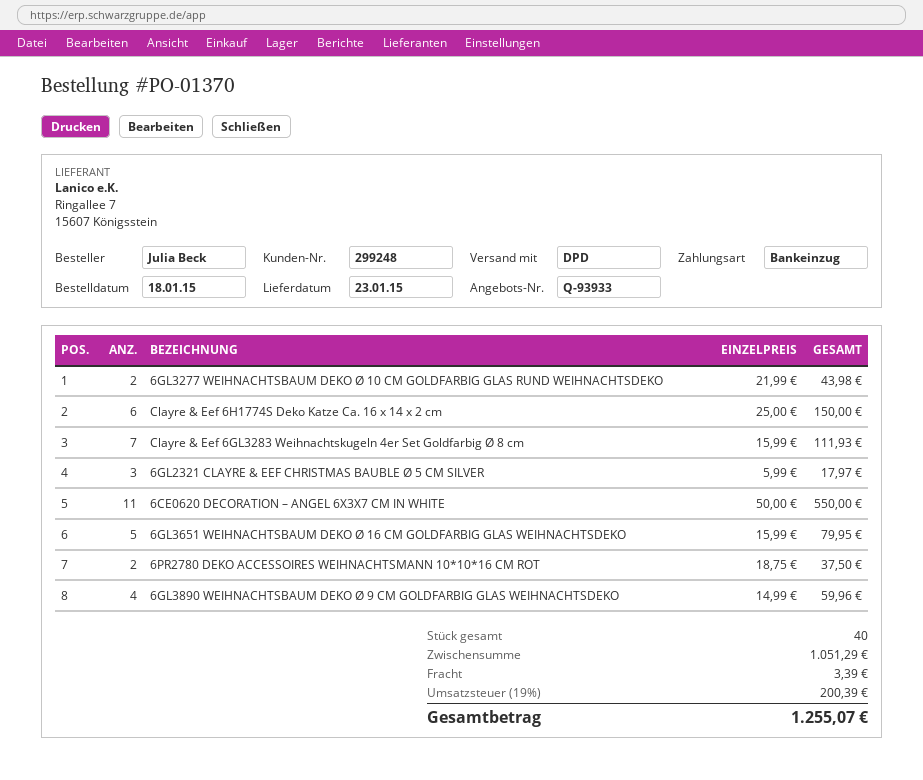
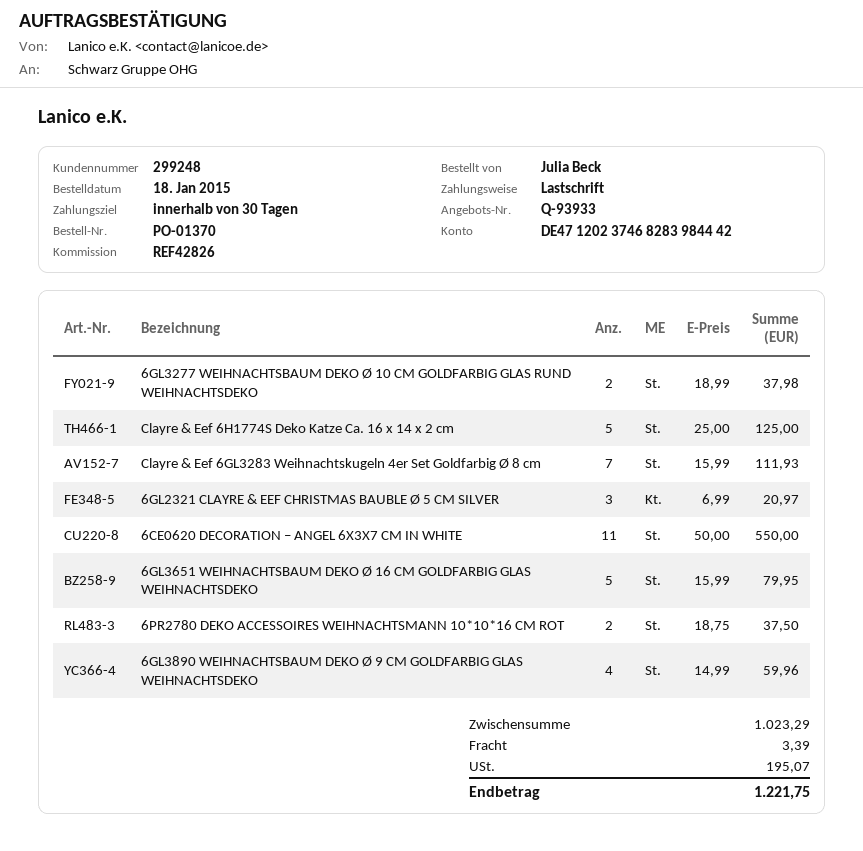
6GL3277 WEIHNACHTSBAUM DEKO Ø 10 CM GOLDFARBIG GLAS RUND WEIHNACHTSDEKO: 2 x 21.99 = 43.98 -> 2 x 18.99 = 37.98
Clayre & Eef 6H1774S Deko Katze Ca. 16 x 14 x 2 cm: 6 x 25.00 = 150.00 -> 5 x 25.00 = 125.00
6GL2321 CLAYRE & EEF CHRISTMAS BAUBLE Ø 5 CM SILVER: 3 x 5.99 = 17.97 -> 3 x 6.99 = 20.97
subtotal: 1051.29 -> 1023.29
tax: 200.39 -> 195.07
total: 1255.07 -> 1221.75

